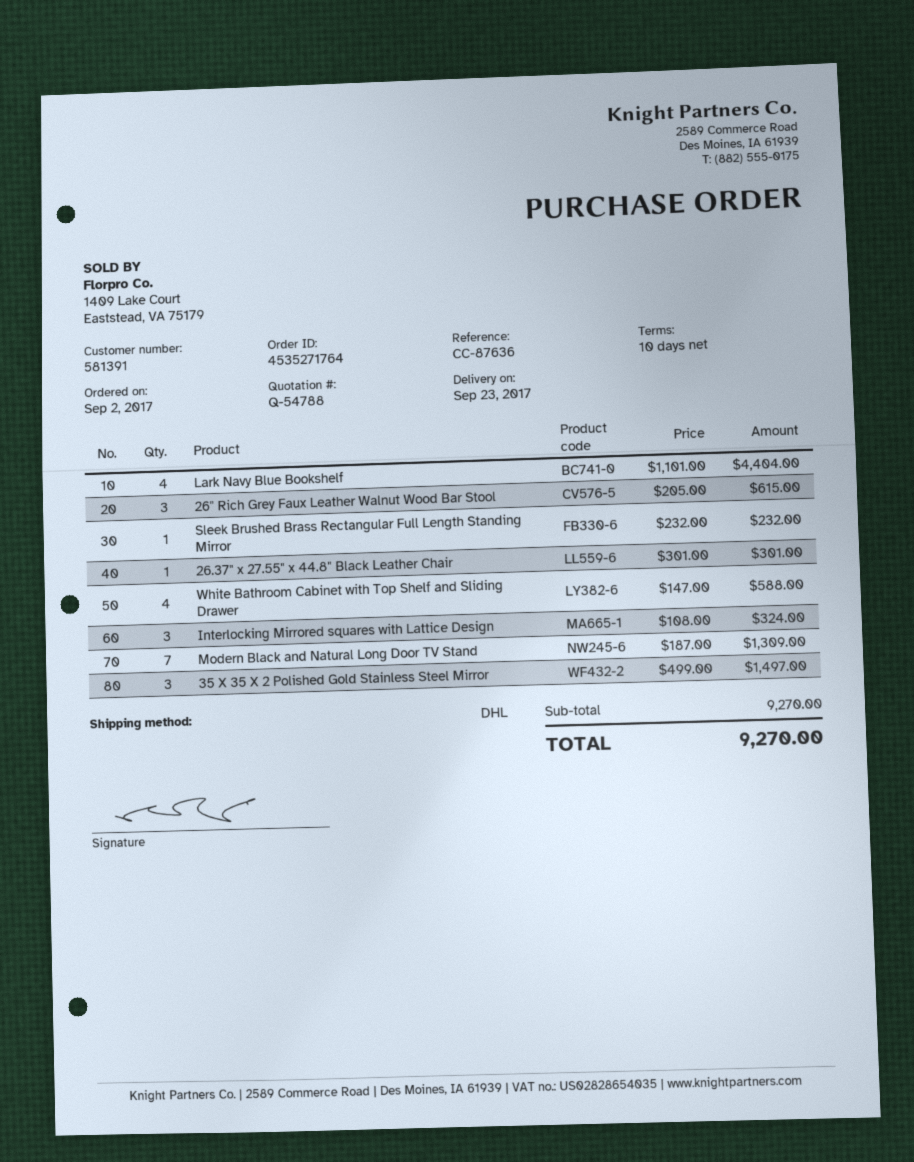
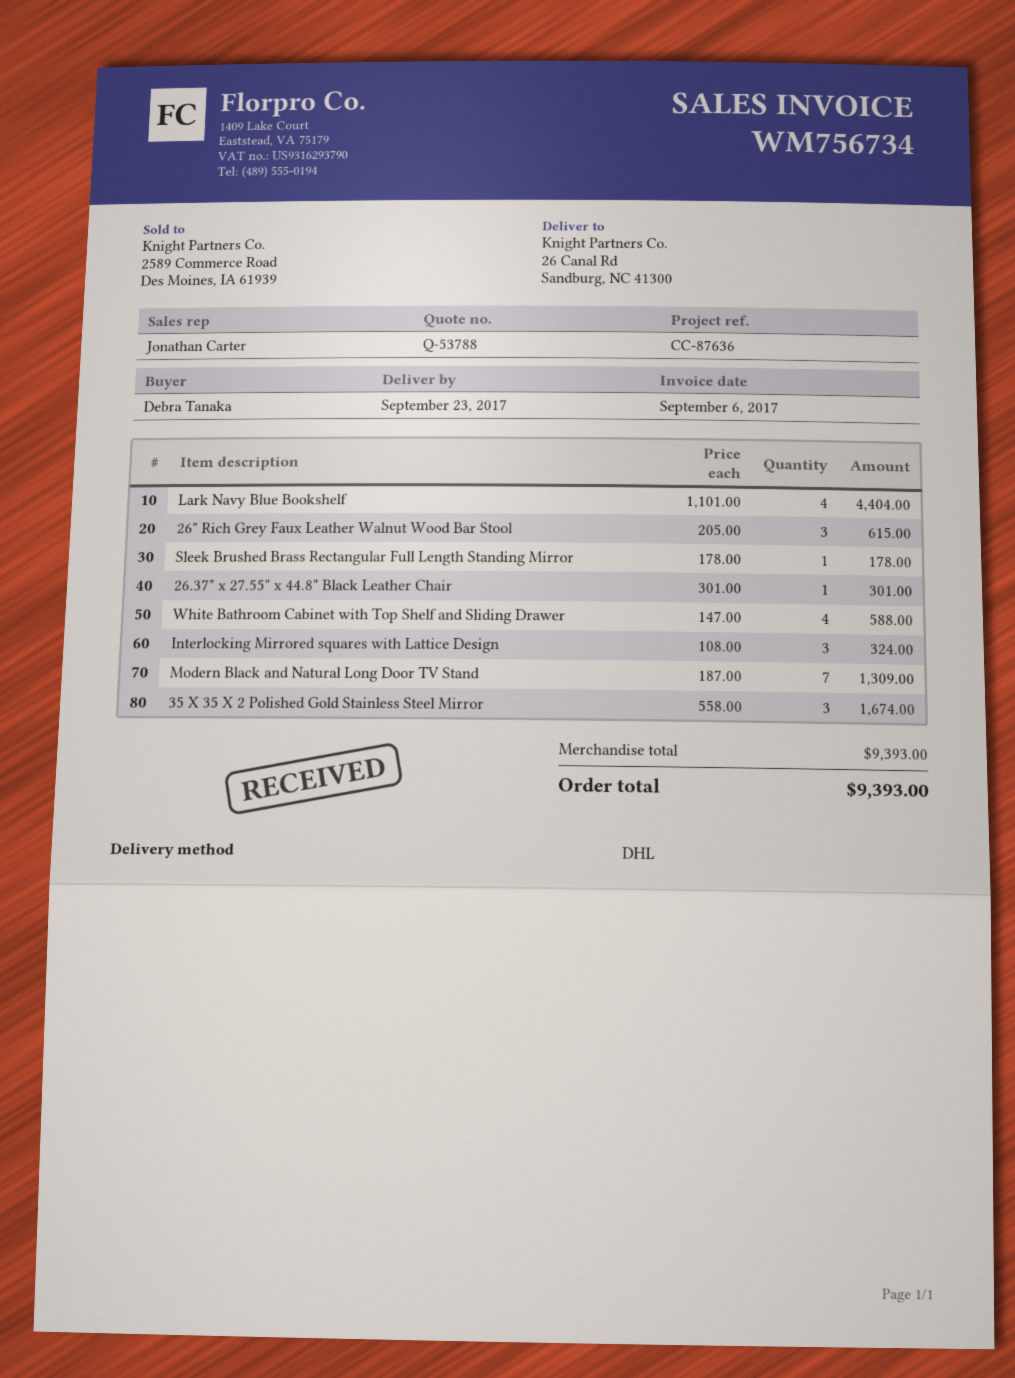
quote number: Q-54788 -> Q-53788
Sleek Brushed Brass Rectangular Full Length Standing Mirror: 1 x 232.00 = 232.00 -> 1 x 178.00 = 178.00
35 X 35 X 2 Polished Gold Stainless Steel Mirror: 3 x 499.00 = 1497.00 -> 3 x 558.00 = 1674.00
subtotal: 9270.00 -> 9393.00
total: 9270.00 -> 9393.00

